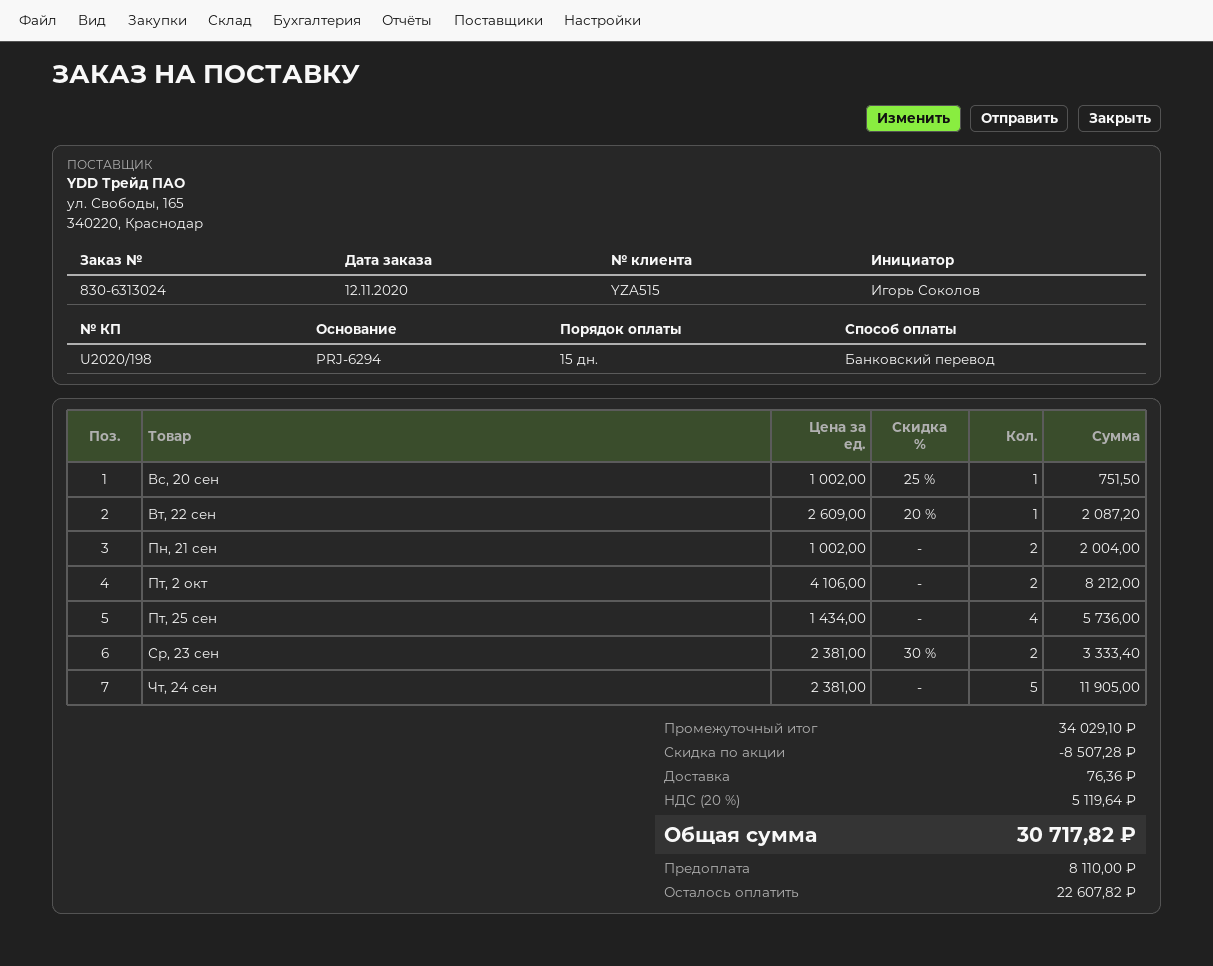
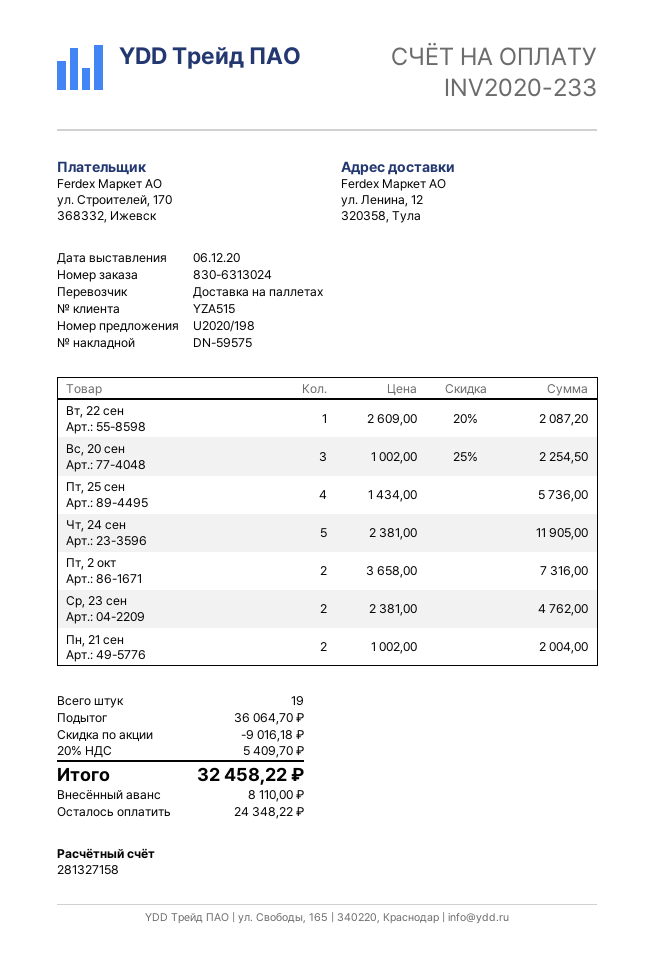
Вс, 20 сен: 1 x 1002.00 - 25% = 751.50 -> 3 x 1002.00 - 25% = 2254.50
Пт, 2 окт: 2 x 4106.00 = 8212.00 -> 2 x 3658.00 = 7316.00
Ср, 23 сен: 2 x 2381.00 - 30% = 3333.40 -> 2 x 2381.00 = 4762.00
subtotal: 34029.10 -> 36064.70
discount: 8507.28 -> 9016.18
shipping: 76.36 -> none
tax: 20% = 5119.64 -> 20% = 5409.70
total: 30717.82 -> 32458.22
balance: 22607.82 -> 24348.22

